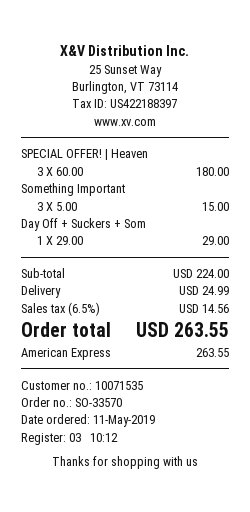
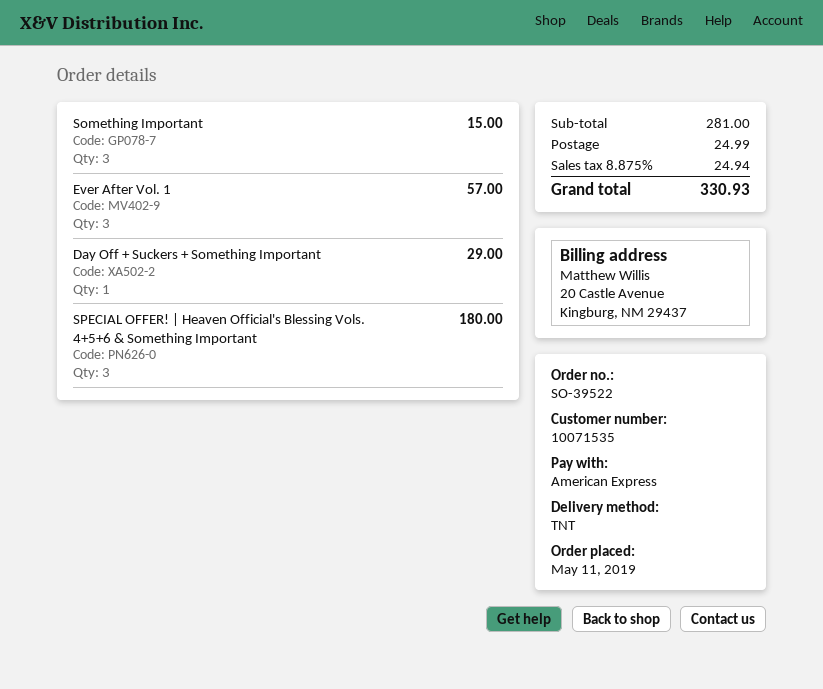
order number: SO-33570 -> SO-39522
Ever After Vol. 1: none -> 3 for 57.00
subtotal: 224.00 -> 281.00
tax: 6.5% = 14.56 -> 8.875% = 24.94
total: 263.55 -> 330.93

